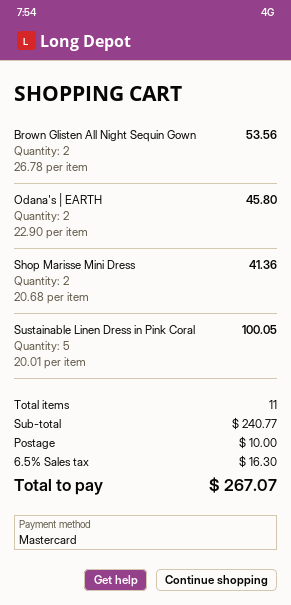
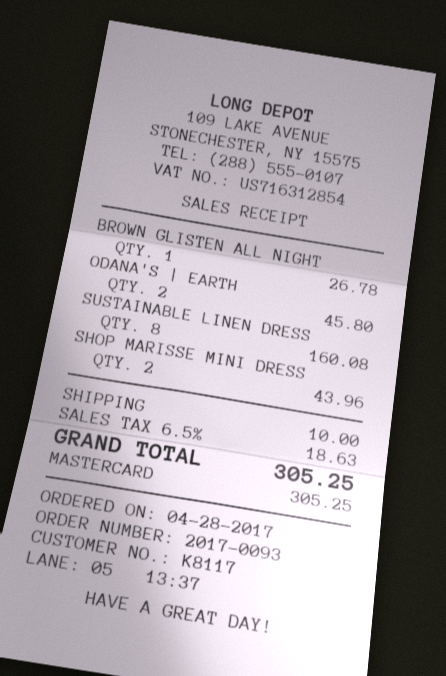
Brown Glisten All Night Sequin Gown: 2 for 53.56 -> 1 for 26.78
Shop Marisse Mini Dress: 2 for 41.36 -> 2 for 43.96
Sustainable Linen Dress in Pink Coral: 5 for 100.05 -> 8 for 160.08
tax: 6.5% = 16.30 -> 6.5% = 18.63
total: 267.07 -> 305.25

